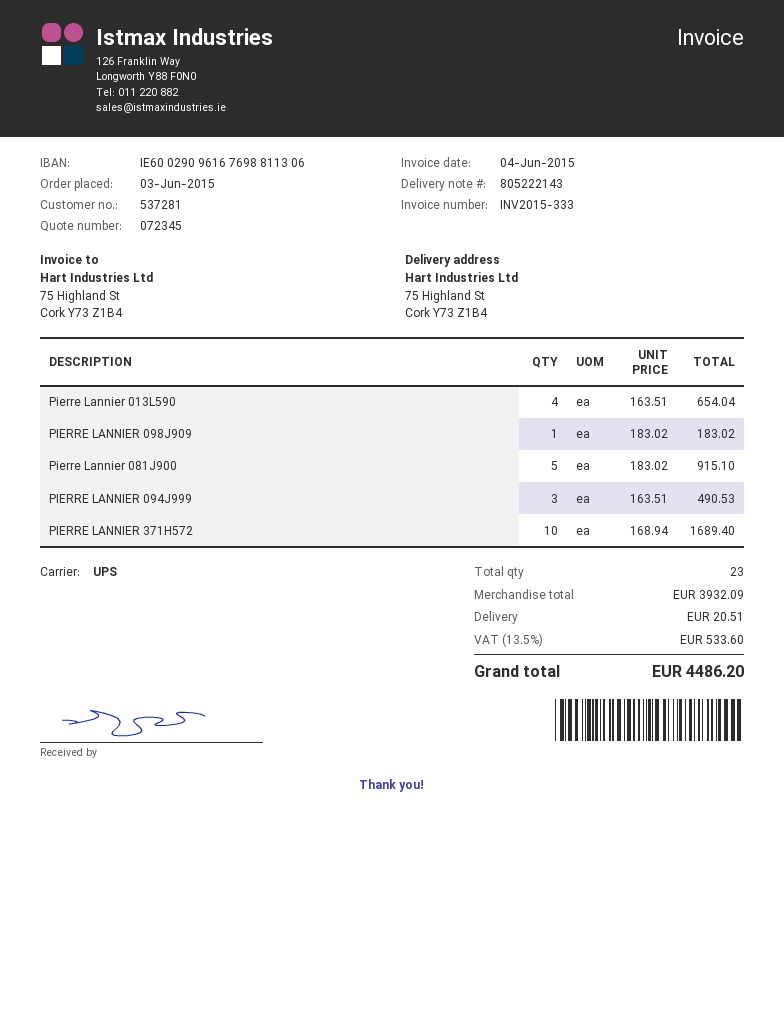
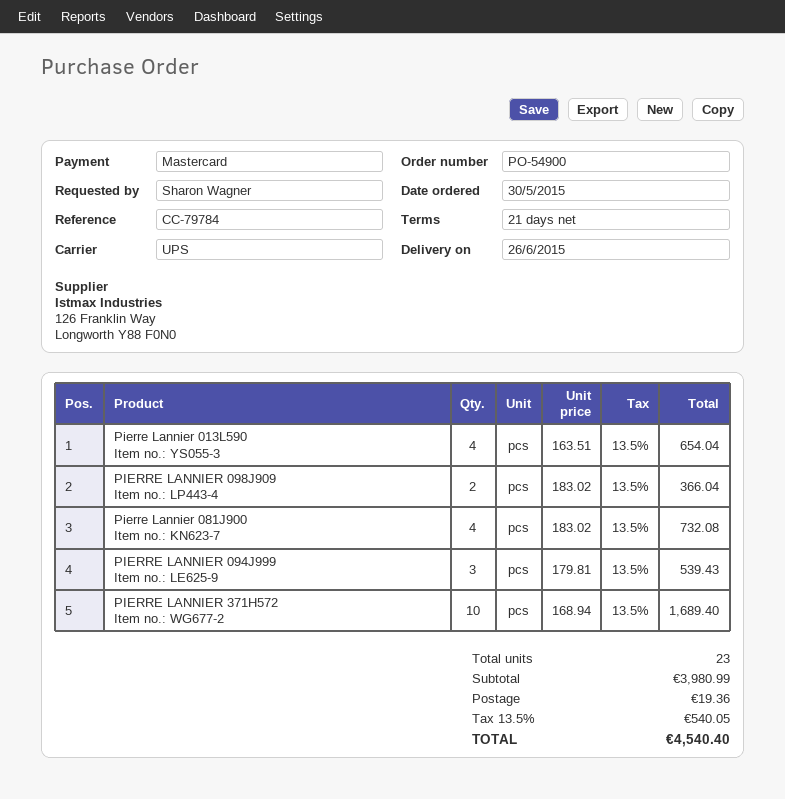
order date: 2015-06-03 -> 2015-05-30
PIERRE LANNIER 098J909: 1 x 183.02 = 183.02 -> 2 x 183.02 = 366.04
Pierre Lannier 081J900: 5 x 183.02 = 915.10 -> 4 x 183.02 = 732.08
PIERRE LANNIER 094J999: 3 x 163.51 = 490.53 -> 3 x 179.81 = 539.43
subtotal: 3932.09 -> 3980.99
shipping: 20.51 -> 19.36
tax: 13.5% = 533.60 -> 13.5% = 540.05
total: 4486.20 -> 4540.40

